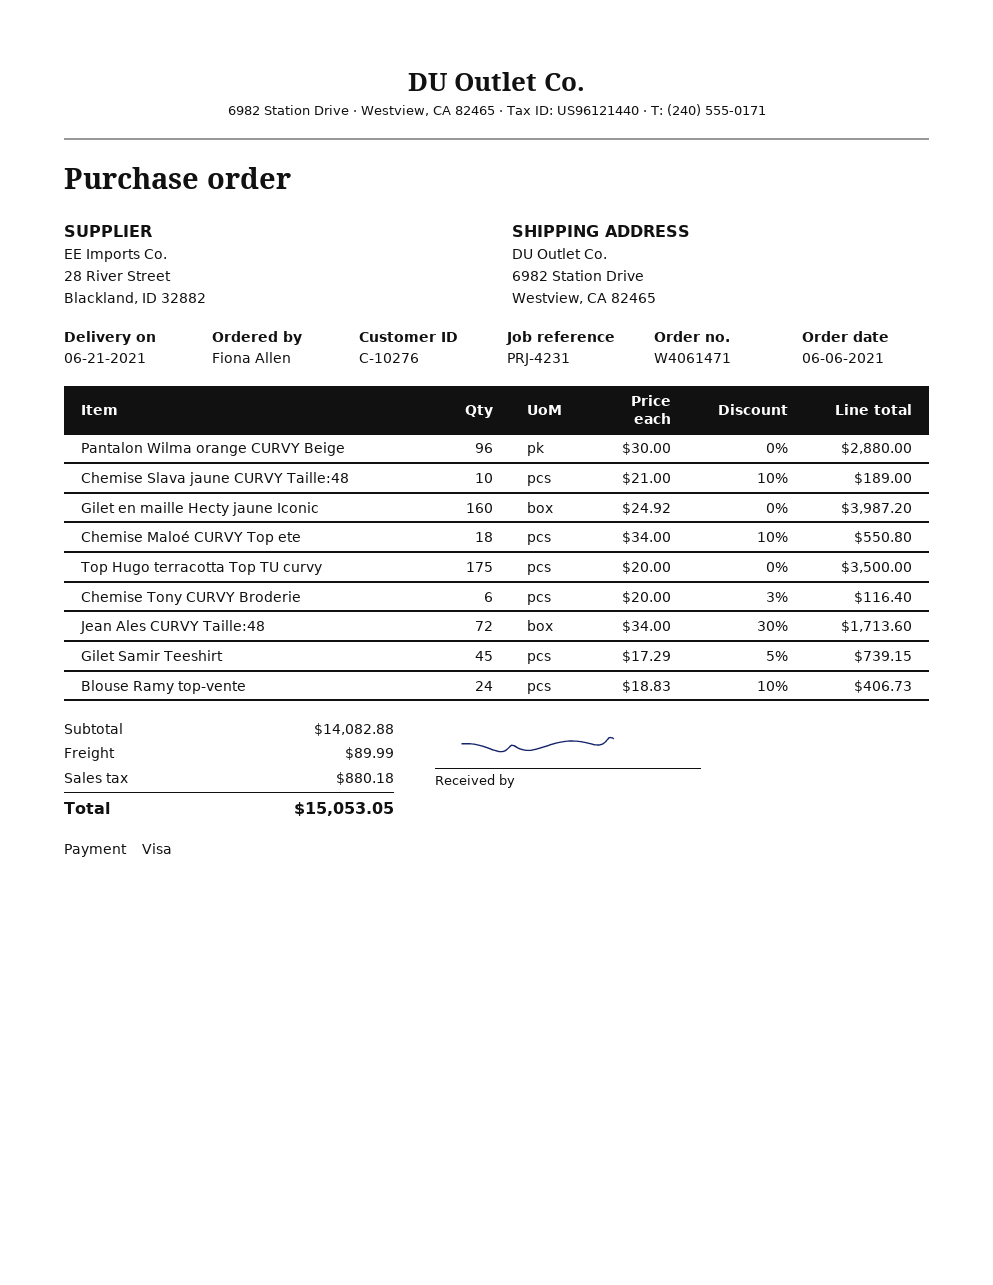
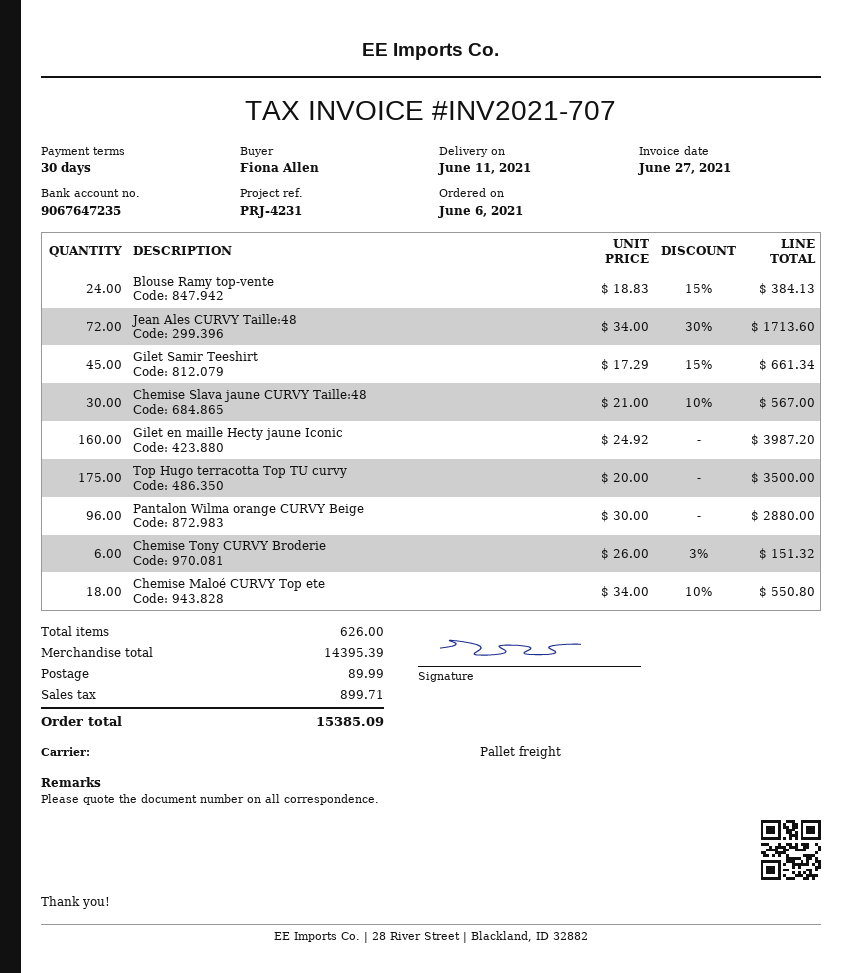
delivery date: 2021-06-21 -> 2021-06-11
Chemise Slava jaune CURVY Taille:48: 10 x 21.00 - 10% = 189.00 -> 30 x 21.00 - 10% = 567.00
Chemise Tony CURVY Broderie: 6 x 20.00 - 3% = 116.40 -> 6 x 26.00 - 3% = 151.32
Gilet Samir Teeshirt: 45 x 17.29 - 5% = 739.15 -> 45 x 17.29 - 15% = 661.34
Blouse Ramy top-vente: 24 x 18.83 - 10% = 406.73 -> 24 x 18.83 - 15% = 384.13
subtotal: 14082.88 -> 14395.39
tax: 880.18 -> 899.71
total: 15053.05 -> 15385.09

